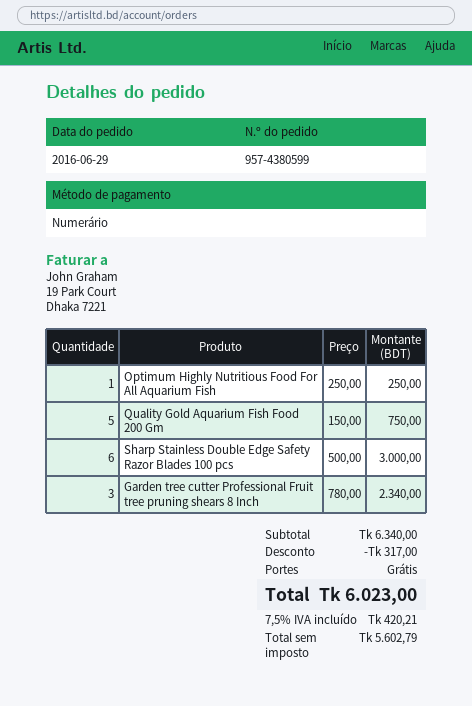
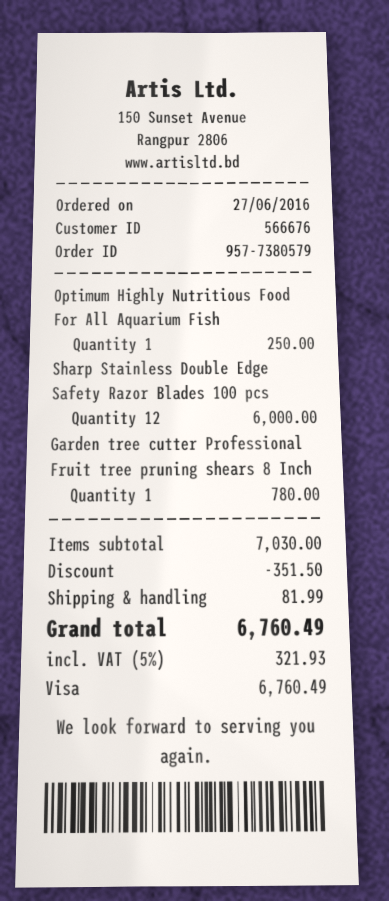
order number: 957-4380599 -> 957-7380579
order date: 2016-06-29 -> 2016-06-27
payment method: cash -> Visa
Quality Gold Aquarium Fish Food 200 Gm: 5 for 750.00 -> none
Sharp Stainless Double Edge Safety Razor Blades 100 pcs: 6 for 3000.00 -> 12 for 6000.00
Garden tree cutter Professional Fruit tree pruning shears 8 Inch: 3 for 2340.00 -> 1 for 780.00
subtotal: 6340.00 -> 7030.00
discount: 317.00 -> 351.50
shipping: 0.00 -> 81.99
tax: 7.5% = 420.21 -> 5% = 321.93
total: 6023.00 -> 6760.49

